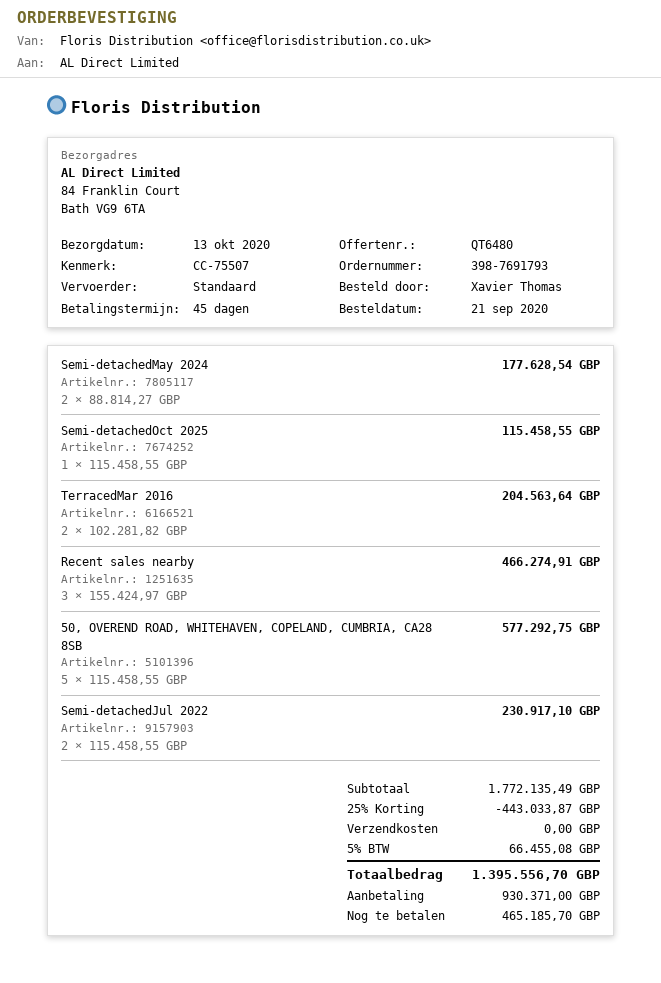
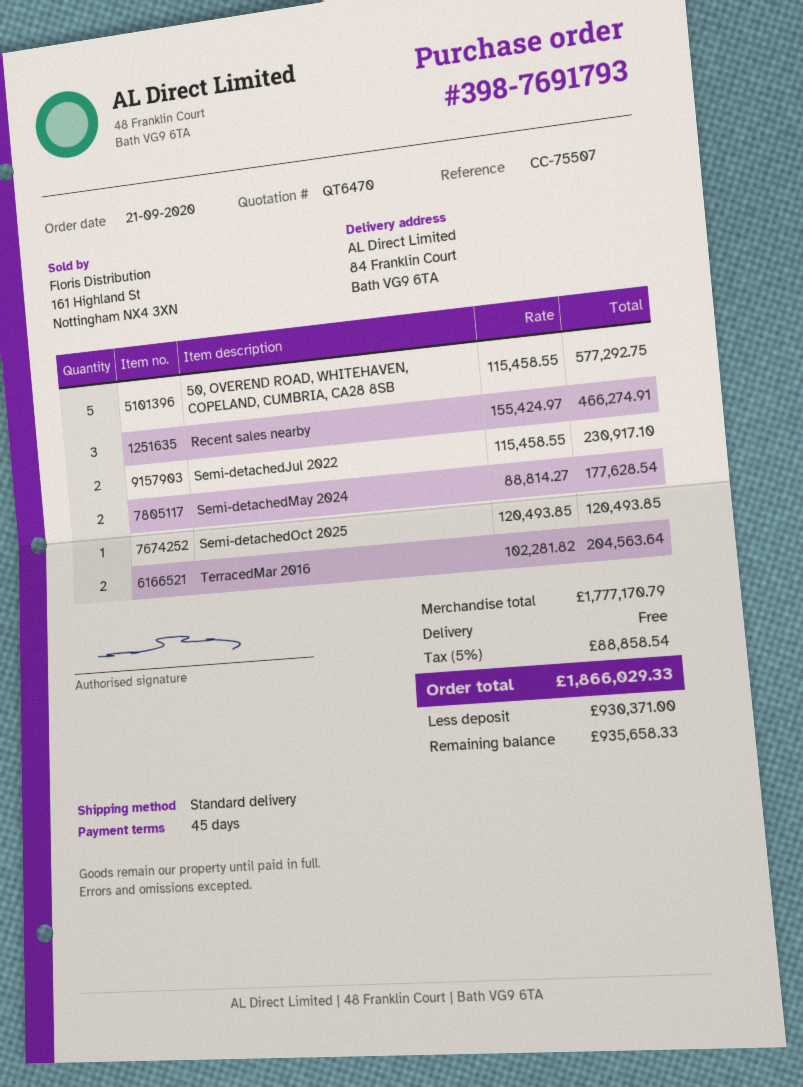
quote number: QT6480 -> QT6470
Semi-detachedOct 2025: 1 x 115458.55 = 115458.55 -> 1 x 120493.85 = 120493.85
subtotal: 1772135.49 -> 1777170.79
discount: 25% = 443033.87 -> none
tax: 5% = 66455.08 -> 5% = 88858.54
total: 1395556.70 -> 1866029.33
balance: 465185.70 -> 935658.33

